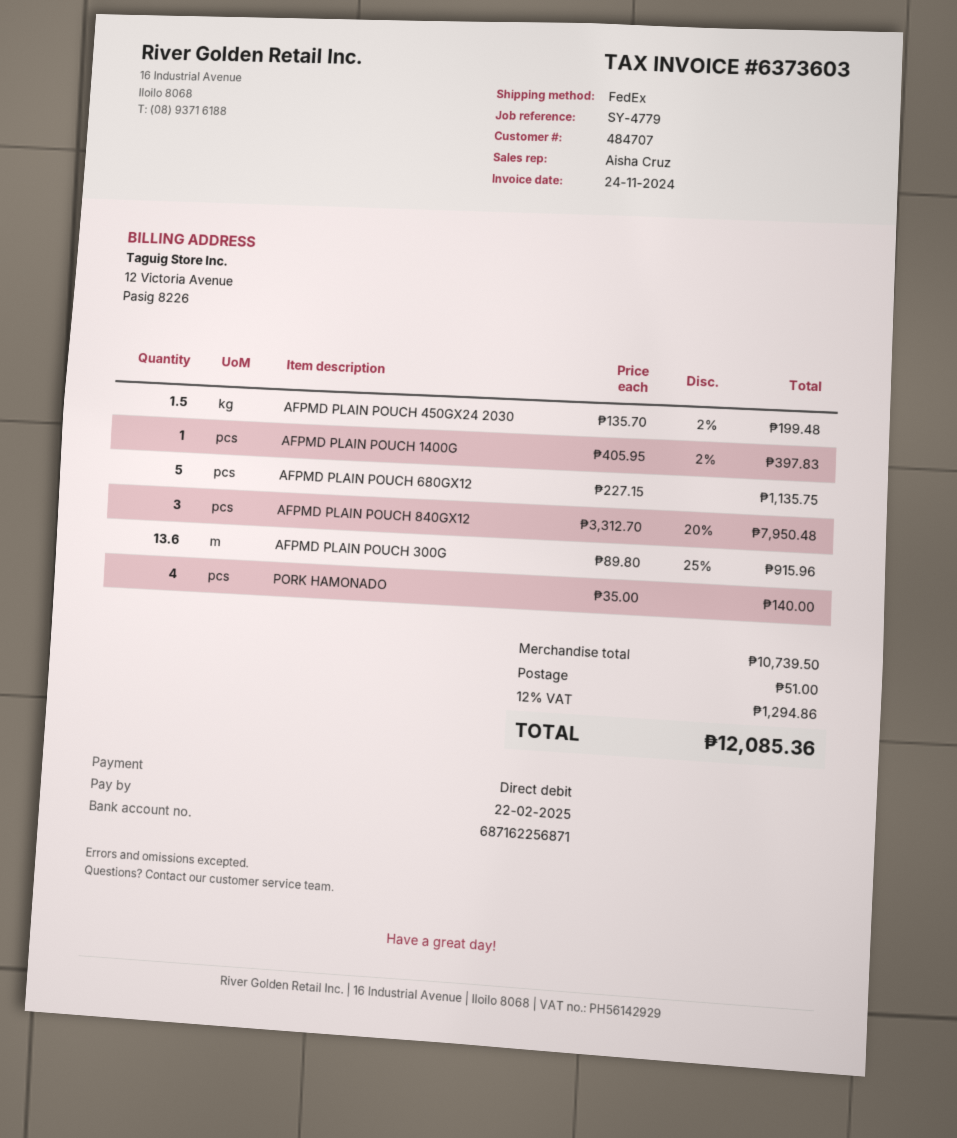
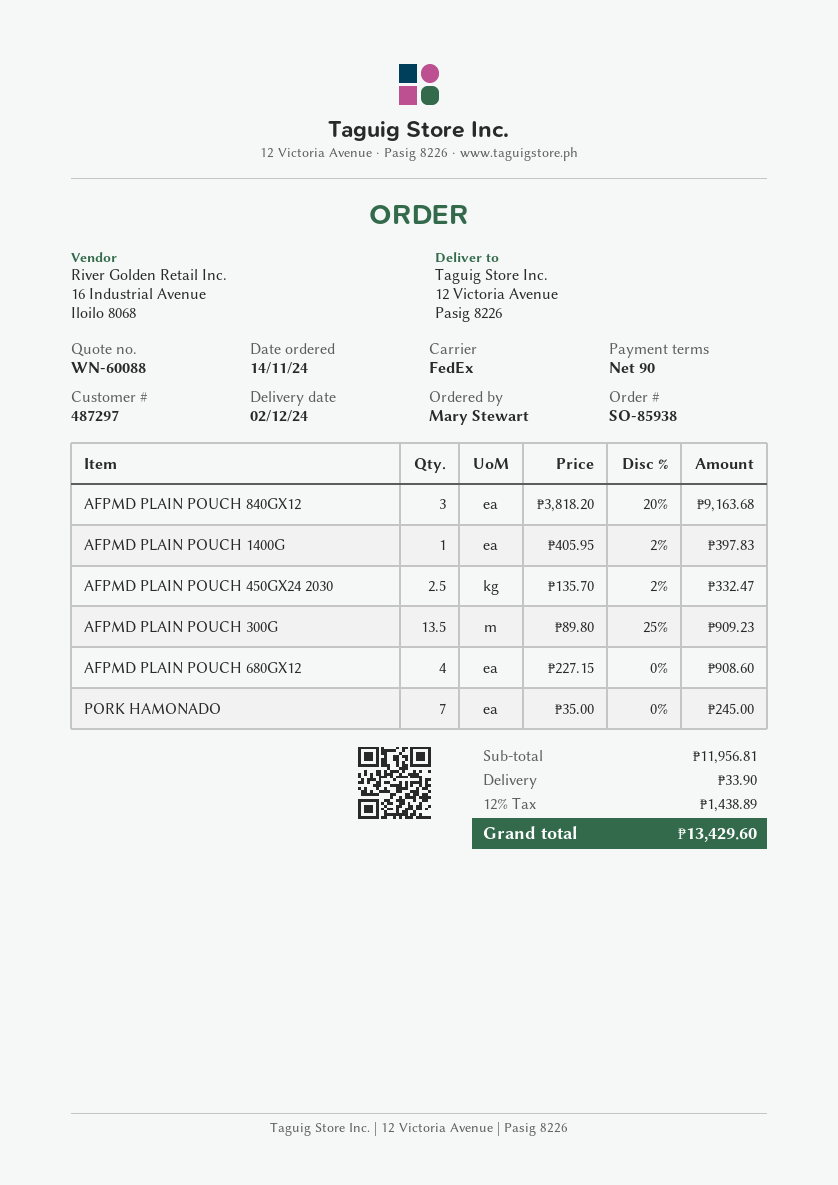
customer number: 484707 -> 487297
AFPMD PLAIN POUCH 450GX24 2030: 1.5 x 135.70 - 2% = 199.48 -> 2.5 x 135.70 - 2% = 332.47
AFPMD PLAIN POUCH 680GX12: 5 x 227.15 = 1135.75 -> 4 x 227.15 = 908.60
AFPMD PLAIN POUCH 840GX12: 3 x 3312.70 - 20% = 7950.48 -> 3 x 3818.20 - 20% = 9163.68
AFPMD PLAIN POUCH 300G: 13.6 x 89.80 - 25% = 915.96 -> 13.5 x 89.80 - 25% = 909.23
PORK HAMONADO: 4 x 35.00 = 140.00 -> 7 x 35.00 = 245.00
subtotal: 10739.50 -> 11956.81
shipping: 51.00 -> 33.90
tax: 12% = 1294.86 -> 12% = 1438.89
total: 12085.36 -> 13429.60

